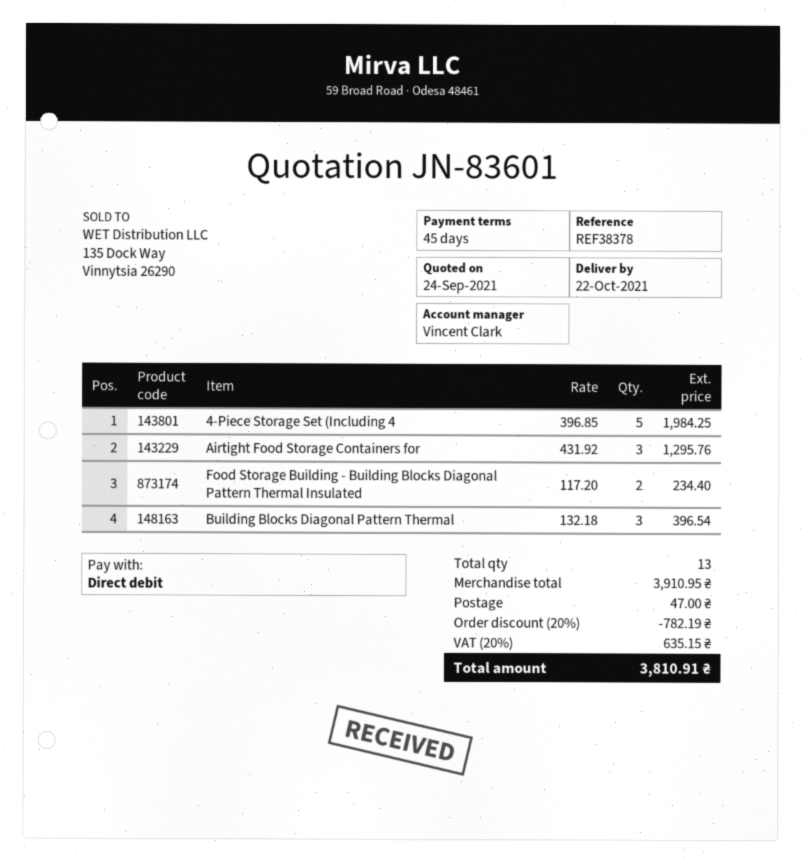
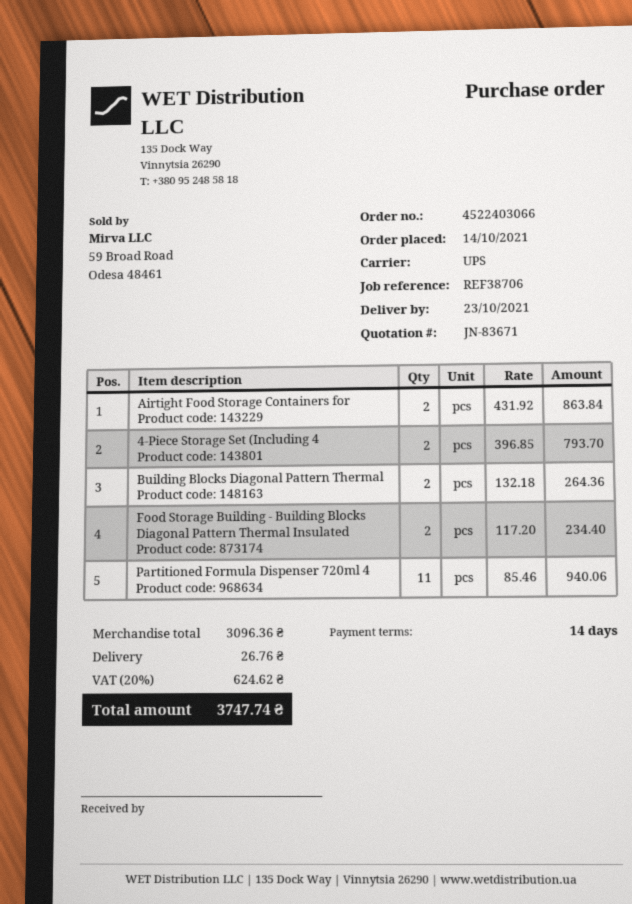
quote number: JN-83601 -> JN-83671
delivery date: 2021-10-22 -> 2021-10-23
payment terms: 45 days -> 14 days
reference: REF38378 -> REF38706
4-Piece Storage Set (Including 4: 5 x 396.85 = 1984.25 -> 2 x 396.85 = 793.70
Airtight Food Storage Containers for: 3 x 431.92 = 1295.76 -> 2 x 431.92 = 863.84
Building Blocks Diagonal Pattern Thermal: 3 x 132.18 = 396.54 -> 2 x 132.18 = 264.36
Partitioned Formula Dispenser 720ml 4: none -> 11 x 85.46 = 940.06
subtotal: 3910.95 -> 3096.36
discount: 20% = 782.19 -> none
shipping: 47.00 -> 26.76
tax: 20% = 635.15 -> 20% = 624.62
total: 3810.91 -> 3747.74

